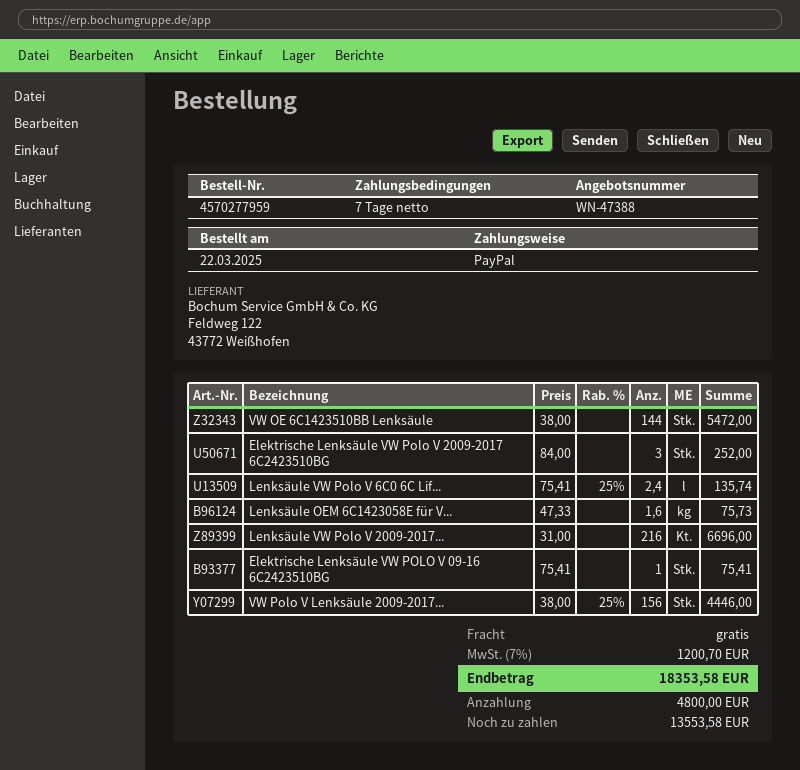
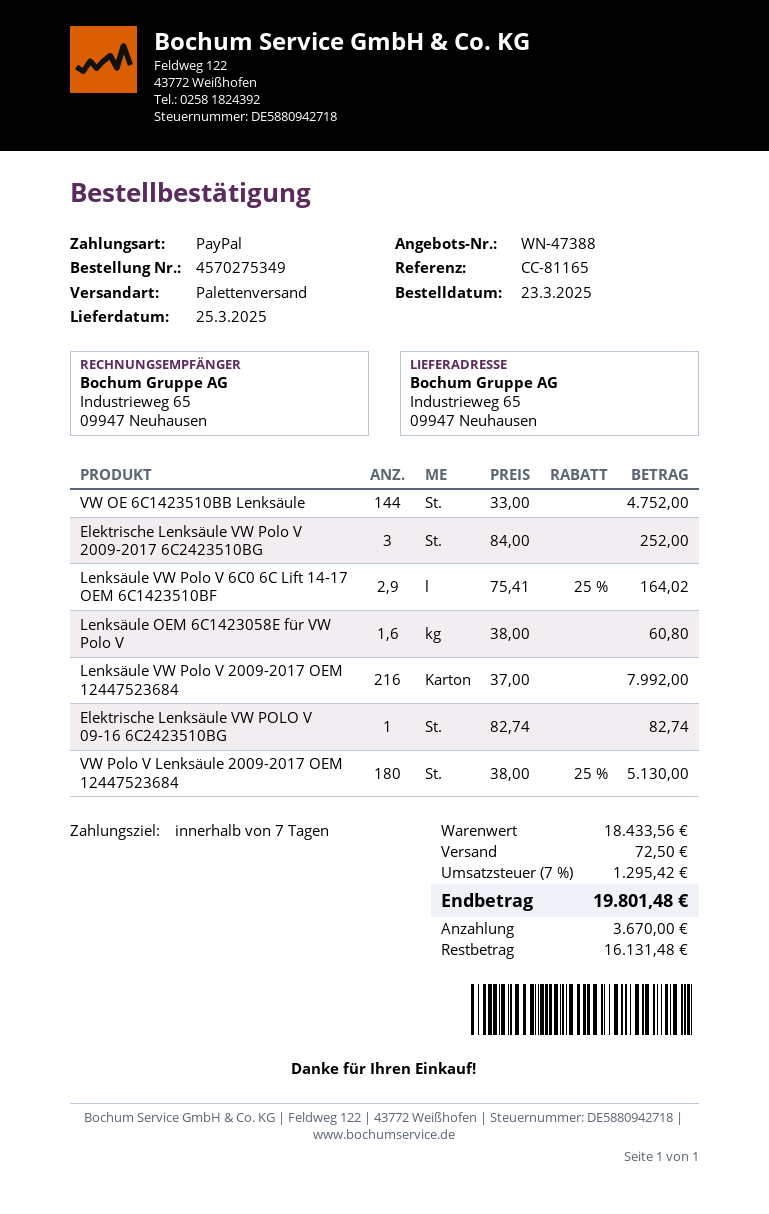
order number: 4570277959 -> 4570275349
order date: 2025-03-22 -> 2025-03-23
VW OE 6C1423510BB Lenksäule: 144 x 38.00 = 5472.00 -> 144 x 33.00 = 4752.00
Lenksäule VW Polo V 6C0 6C Lif...: 2.4 x 75.41 - 25% = 135.74 -> 2.9 x 75.41 - 25% = 164.02
Lenksäule OEM 6C1423058E für V...: 1.6 x 47.33 = 75.73 -> 1.6 x 38.00 = 60.80
Lenksäule VW Polo V 2009-2017...: 216 x 31.00 = 6696.00 -> 216 x 37.00 = 7992.00
Elektrische Lenksäule VW POLO V 09-16 6C2423510BG: 1 x 75.41 = 75.41 -> 1 x 82.74 = 82.74
VW Polo V Lenksäule 2009-2017...: 156 x 38.00 - 25% = 4446.00 -> 180 x 38.00 - 25% = 5130.00
shipping: 0.00 -> 72.50
tax: 7% = 1200.70 -> 7% = 1295.42
total: 18353.58 -> 19801.48
deposit: 4800.00 -> 3670.00
balance: 13553.58 -> 16131.48

